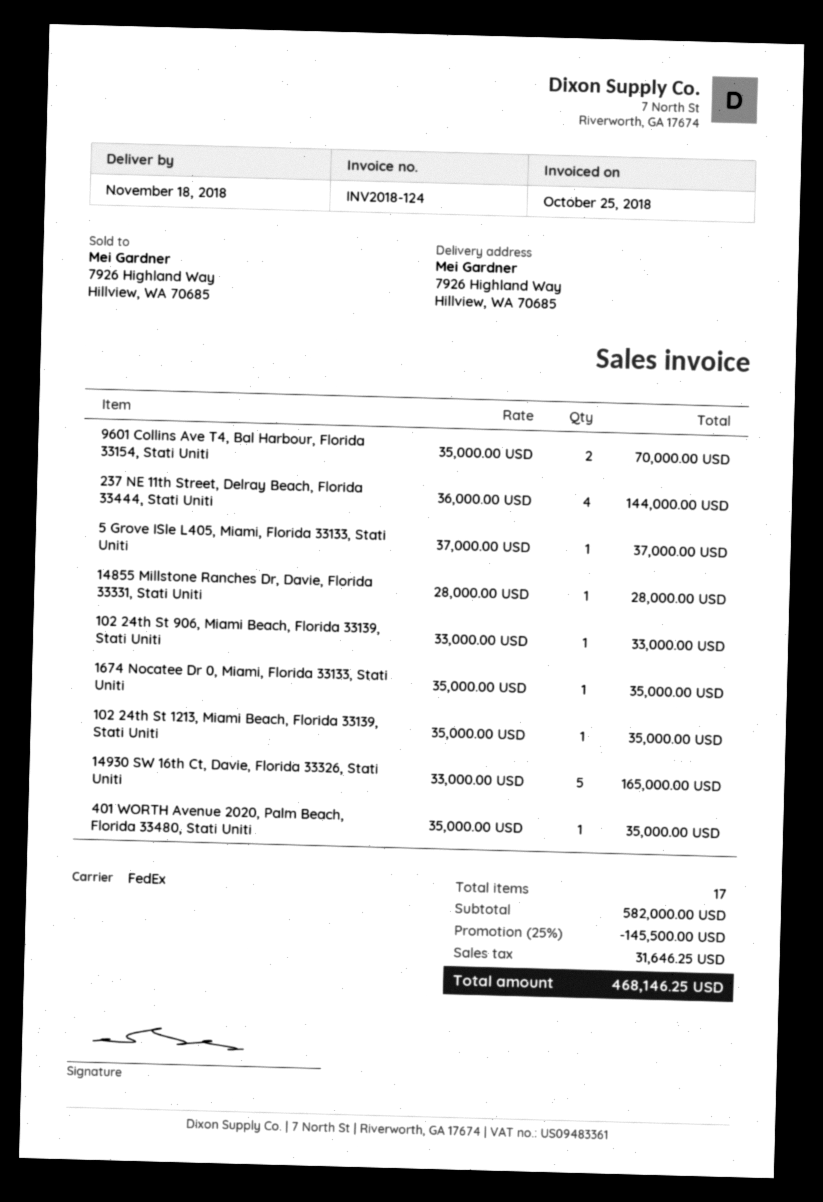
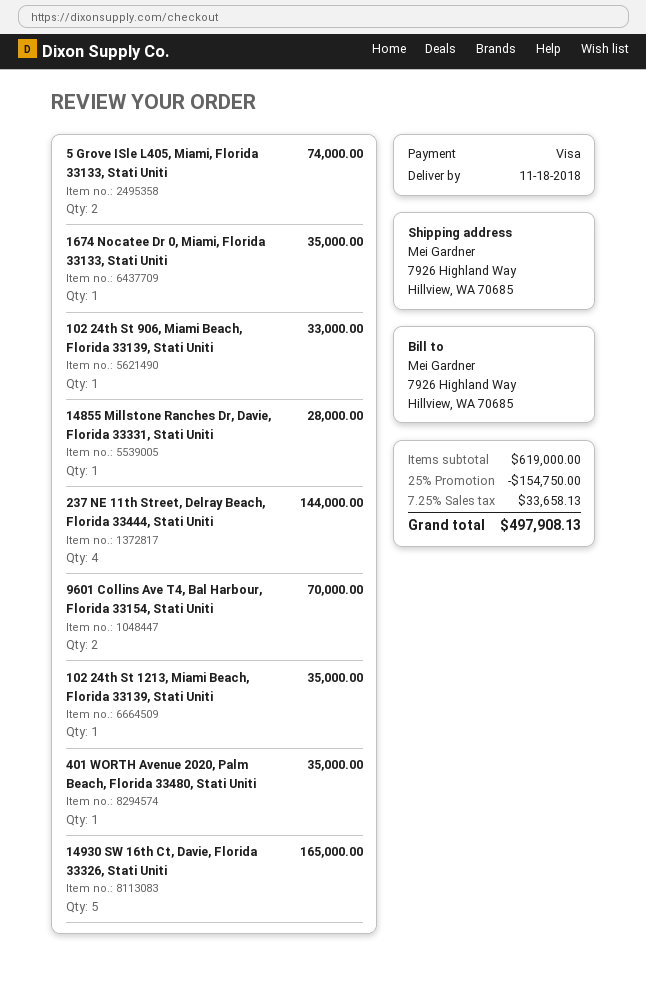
5 Grove ISle L405, Miami, Florida 33133, Stati Uniti: 1 for 37000.00 -> 2 for 74000.00
subtotal: 582000.00 -> 619000.00
discount: 25% = 145500.00 -> 25% = 154750.00
tax: 31646.25 -> 33658.13
total: 468146.25 -> 497908.13

